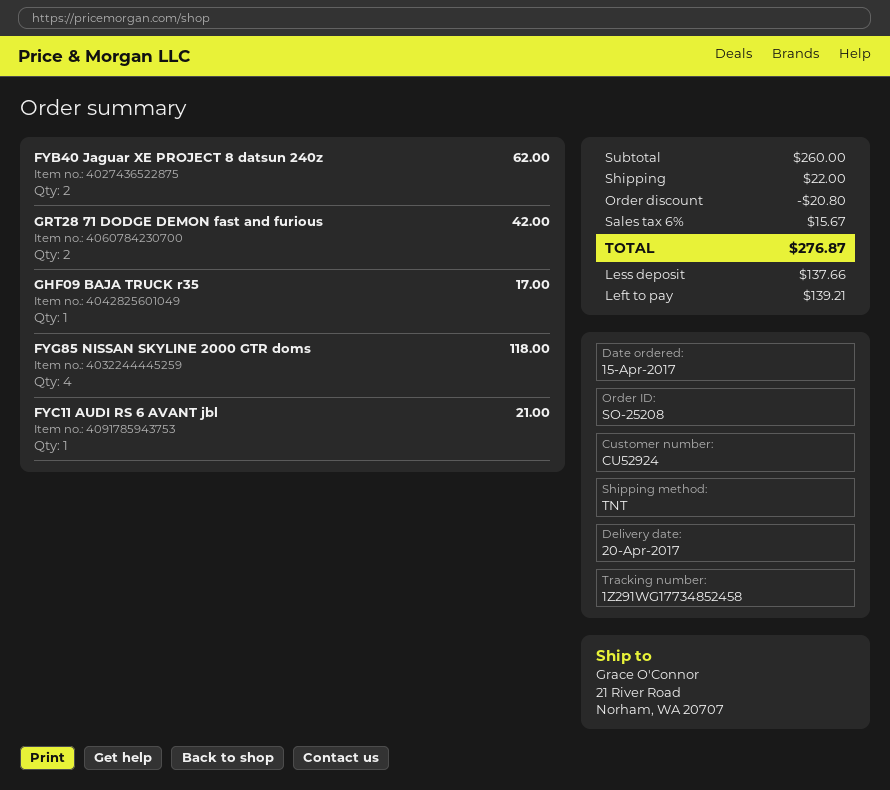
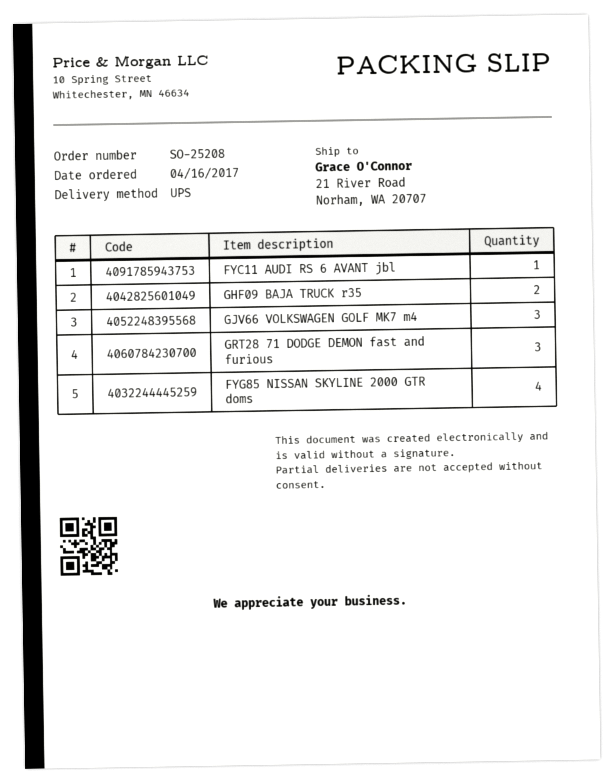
order date: 2017-04-15 -> 2017-04-16
shipping method: TNT -> UPS
FYB40 Jaguar XE PROJECT 8 datsun 240z: 2 -> none
GRT28 71 DODGE DEMON fast and furious: 2 -> 3
GHF09 BAJA TRUCK r35: 1 -> 2
GJV66 VOLKSWAGEN GOLF MK7 m4: none -> 3

